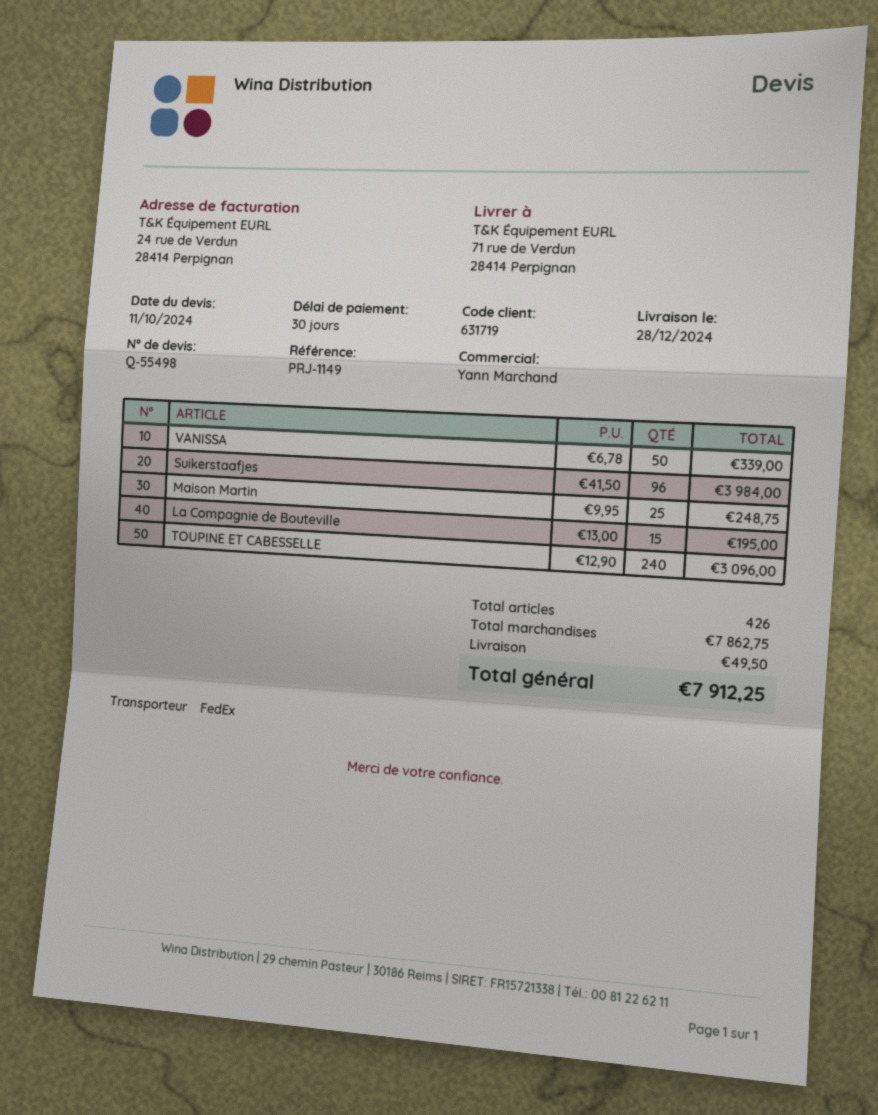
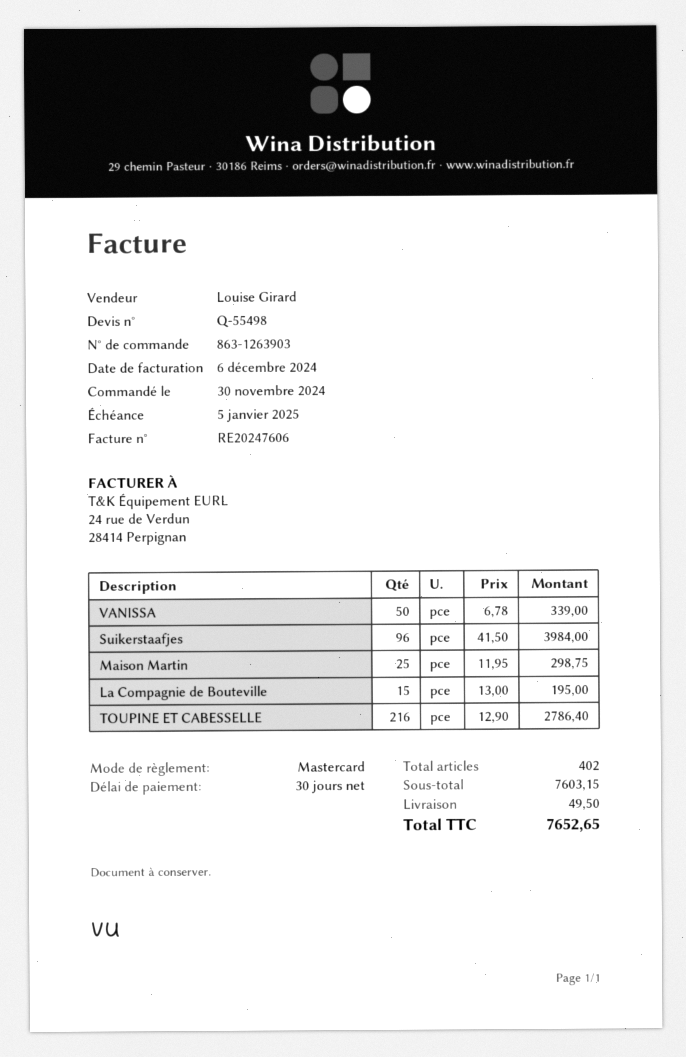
sales rep: Yann Marchand -> Louise Girard
Maison Martin: 25 x 9.95 = 248.75 -> 25 x 11.95 = 298.75
TOUPINE ET CABESSELLE: 240 x 12.90 = 3096.00 -> 216 x 12.90 = 2786.40
total quantity: 426 -> 402
subtotal: 7862.75 -> 7603.15
total: 7912.25 -> 7652.65

